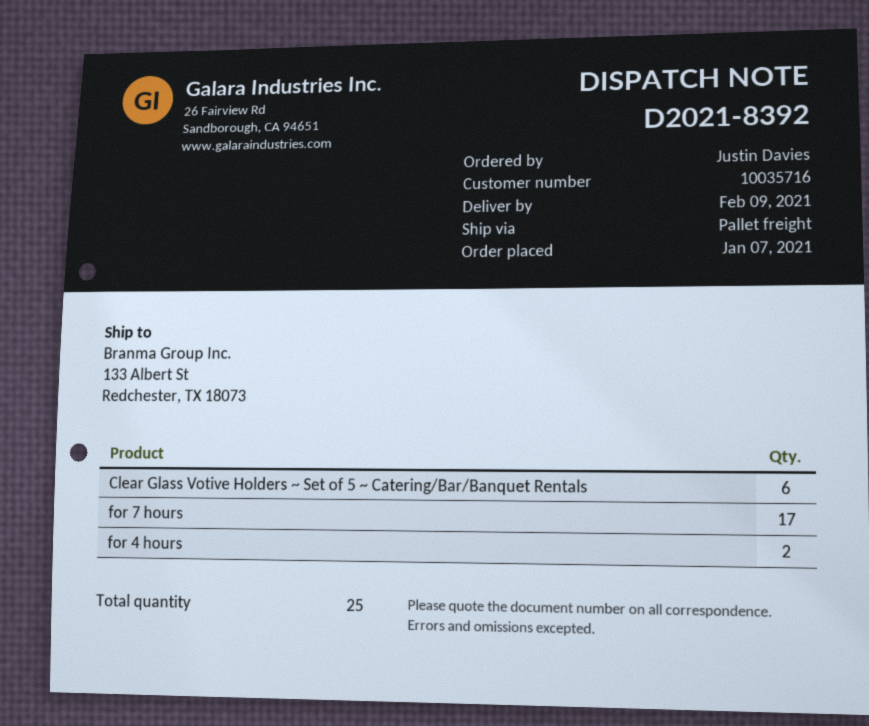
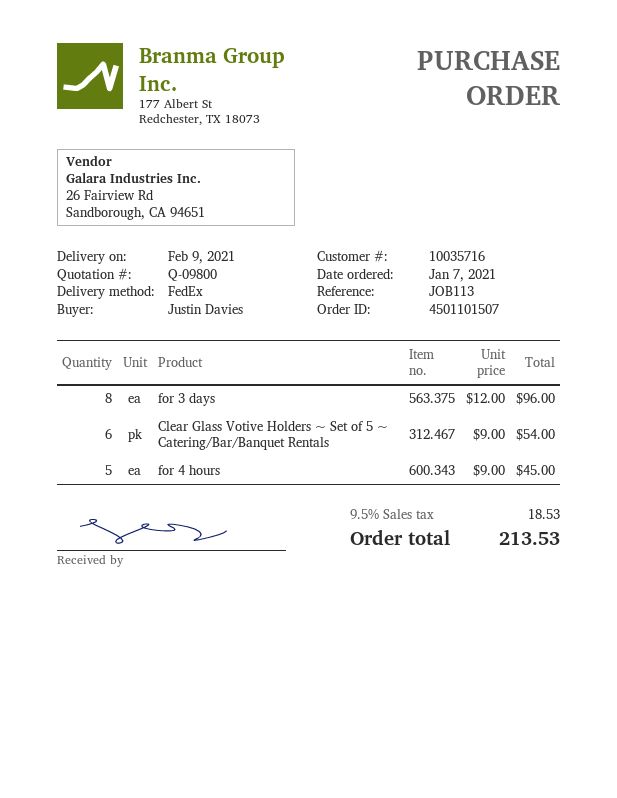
shipping method: pallet freight -> FedEx
for 7 hours: 17 -> none
for 4 hours: 2 -> 5
for 3 days: none -> 8

